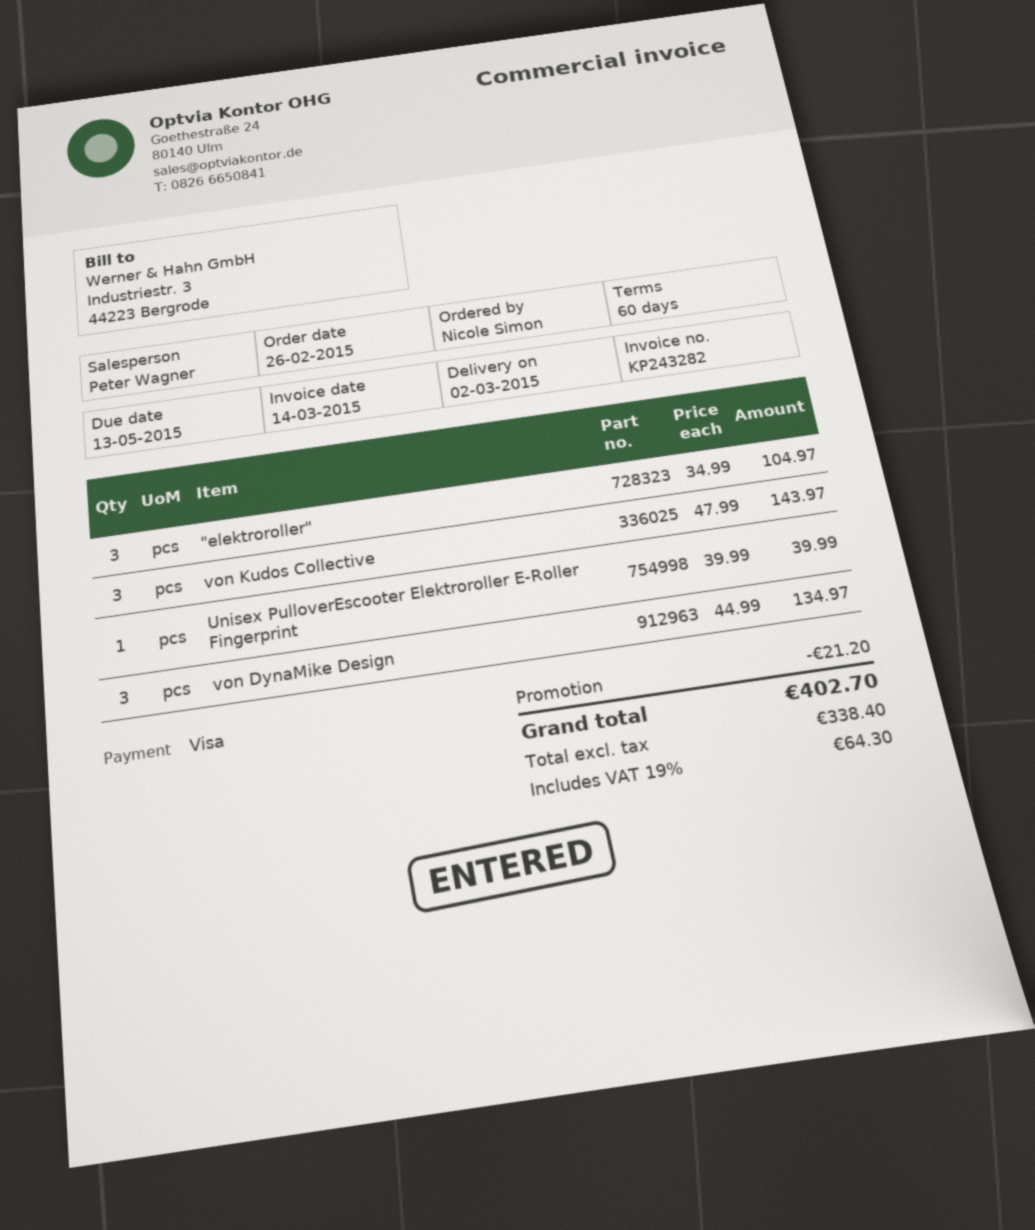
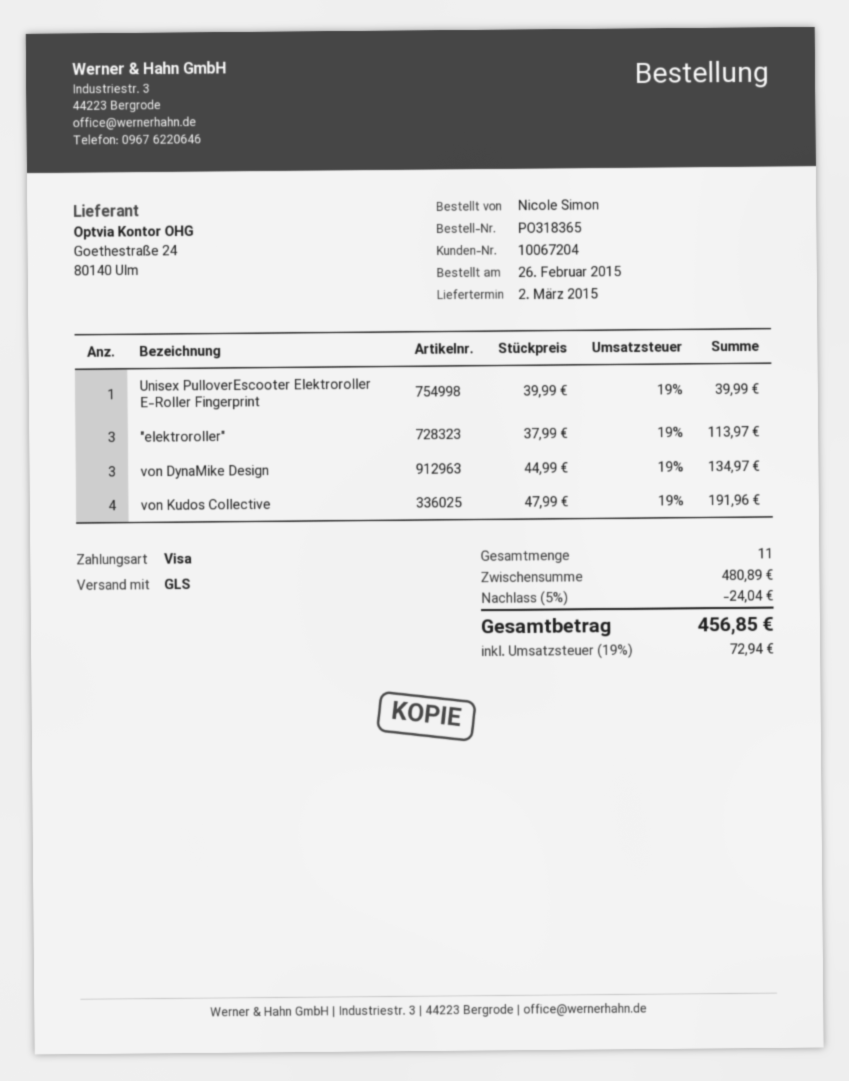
"elektroroller": 3 x 34.99 = 104.97 -> 3 x 37.99 = 113.97
von Kudos Collective: 3 x 47.99 = 143.97 -> 4 x 47.99 = 191.96
discount: 21.20 -> 24.04
tax: 19% = 64.30 -> 19% = 72.94
total: 402.70 -> 456.85

